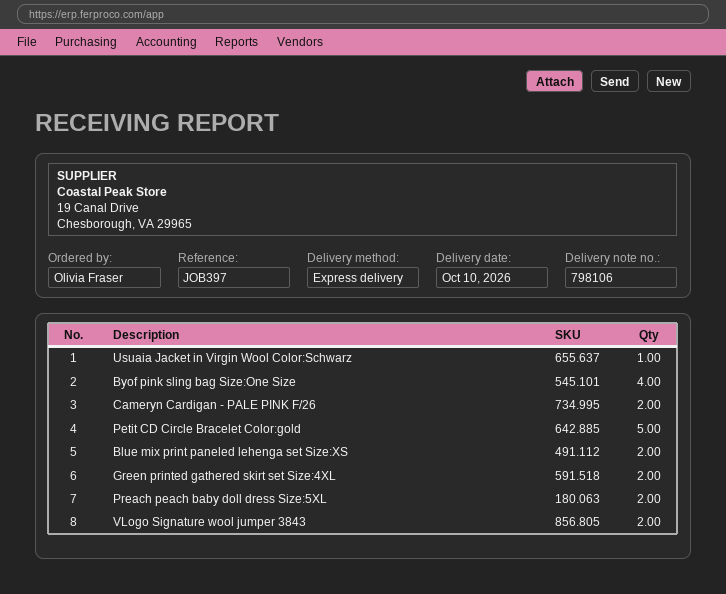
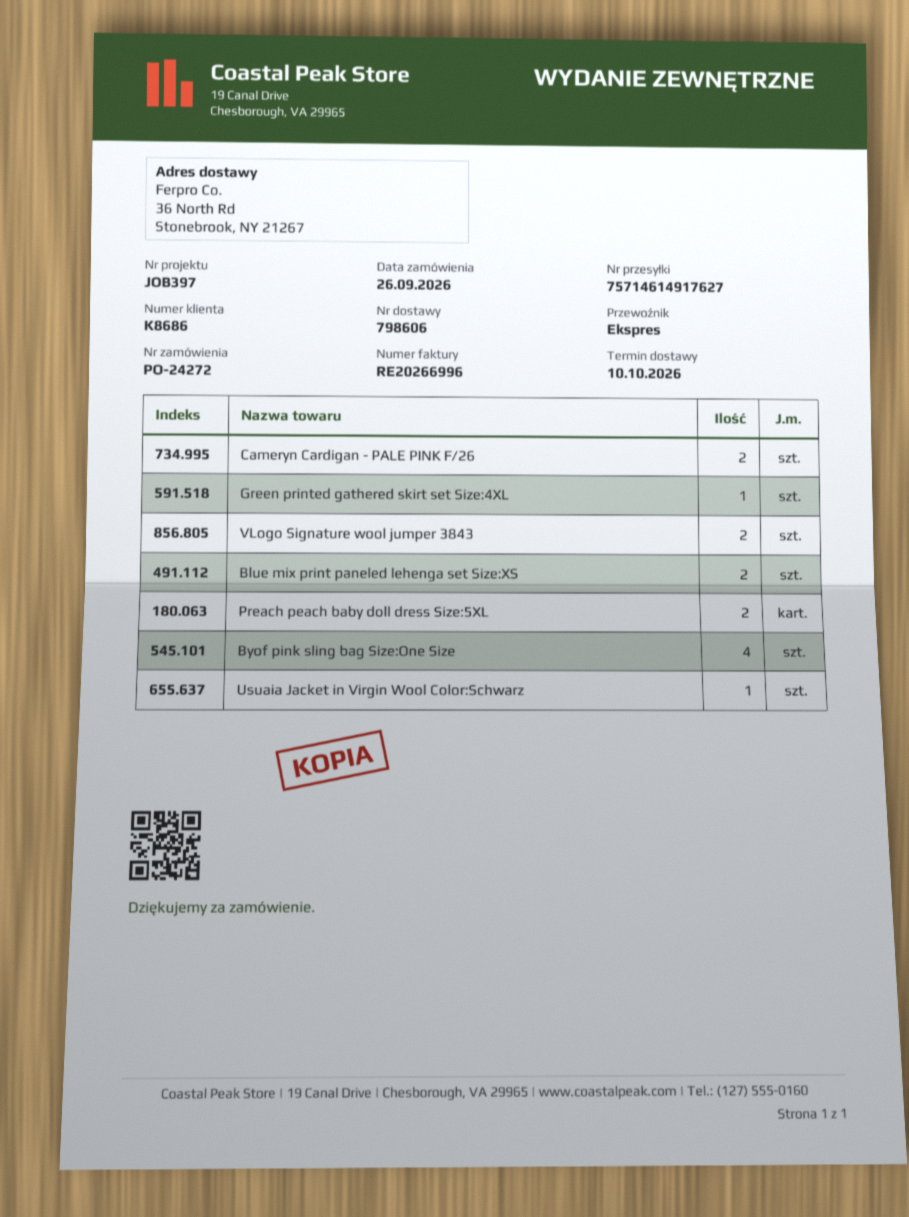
delivery note number: 798106 -> 798606
Petit CD Circle Bracelet Color:gold: 5 -> none
Green printed gathered skirt set Size:4XL: 2 -> 1

